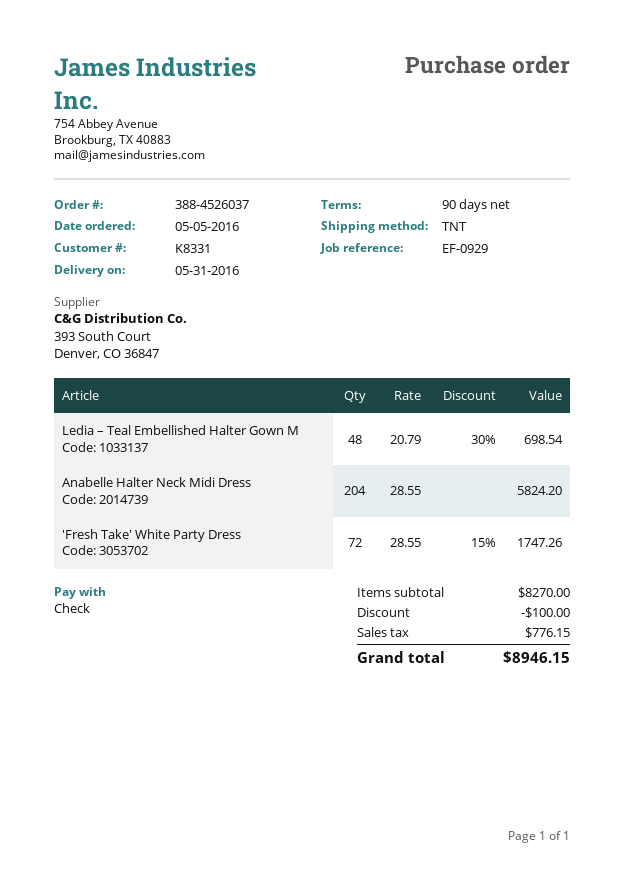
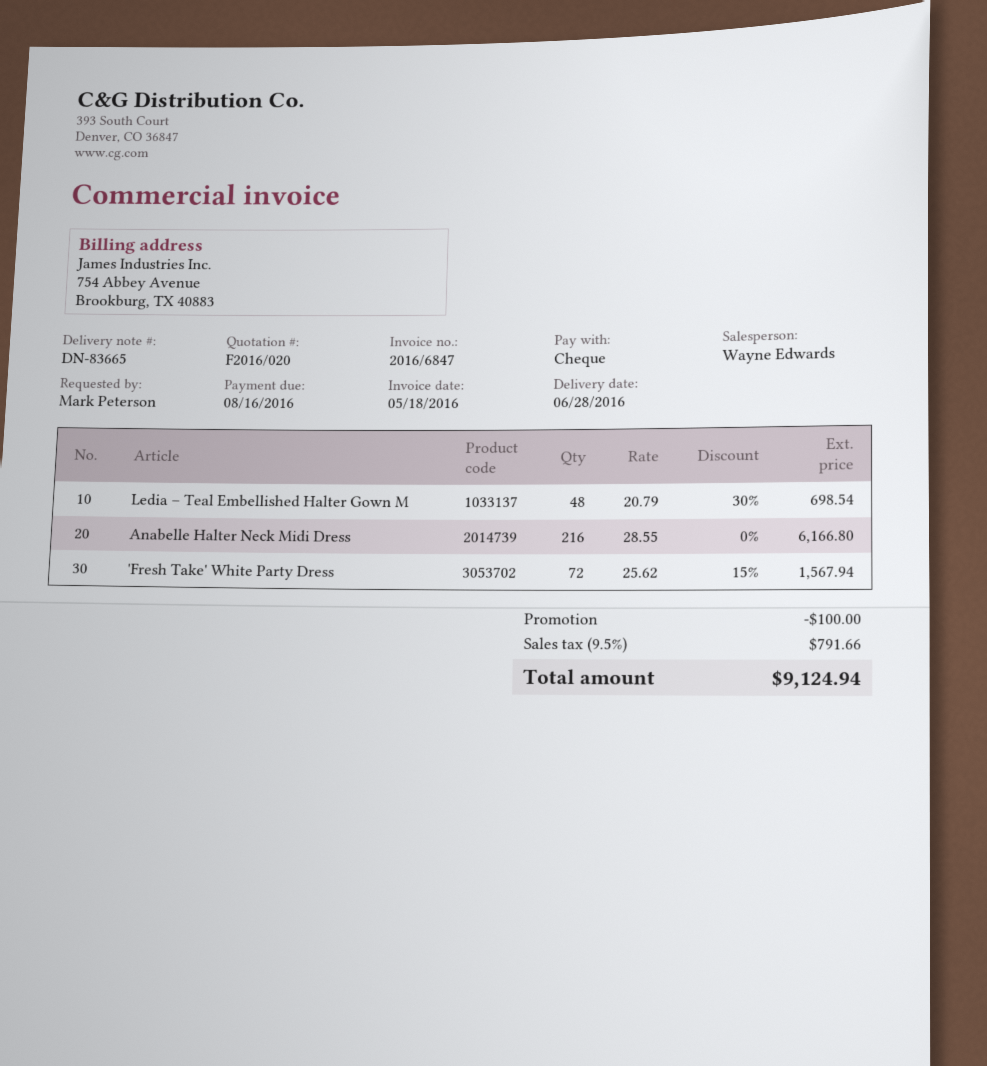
delivery date: 2016-05-31 -> 2016-06-28
Anabelle Halter Neck Midi Dress: 204 x 28.55 = 5824.20 -> 216 x 28.55 = 6166.80
'Fresh Take' White Party Dress: 72 x 28.55 - 15% = 1747.26 -> 72 x 25.62 - 15% = 1567.94
tax: 776.15 -> 791.66
total: 8946.15 -> 9124.94

